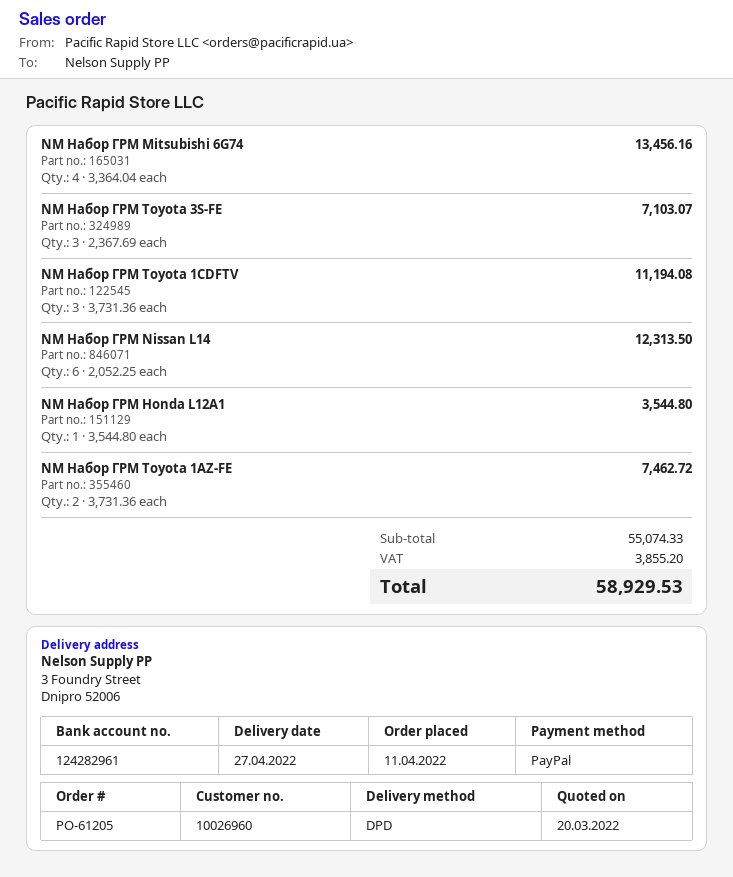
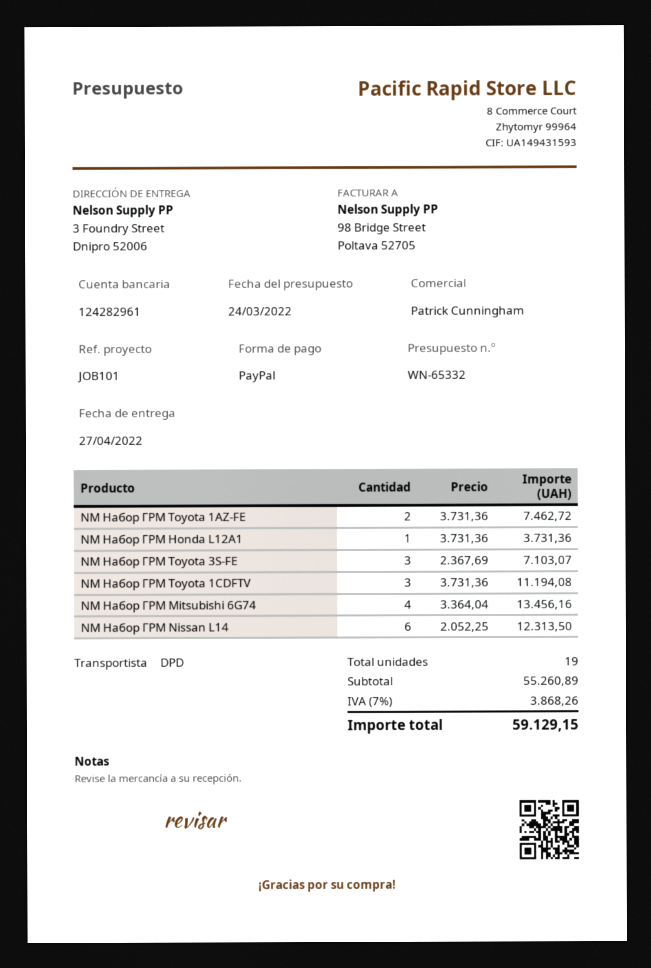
quote date: 2022-03-20 -> 2022-03-24
NM Набор ГРМ Honda L12A1: 1 x 3544.80 = 3544.80 -> 1 x 3731.36 = 3731.36
subtotal: 55074.33 -> 55260.89
tax: 3855.20 -> 3868.26
total: 58929.53 -> 59129.15

